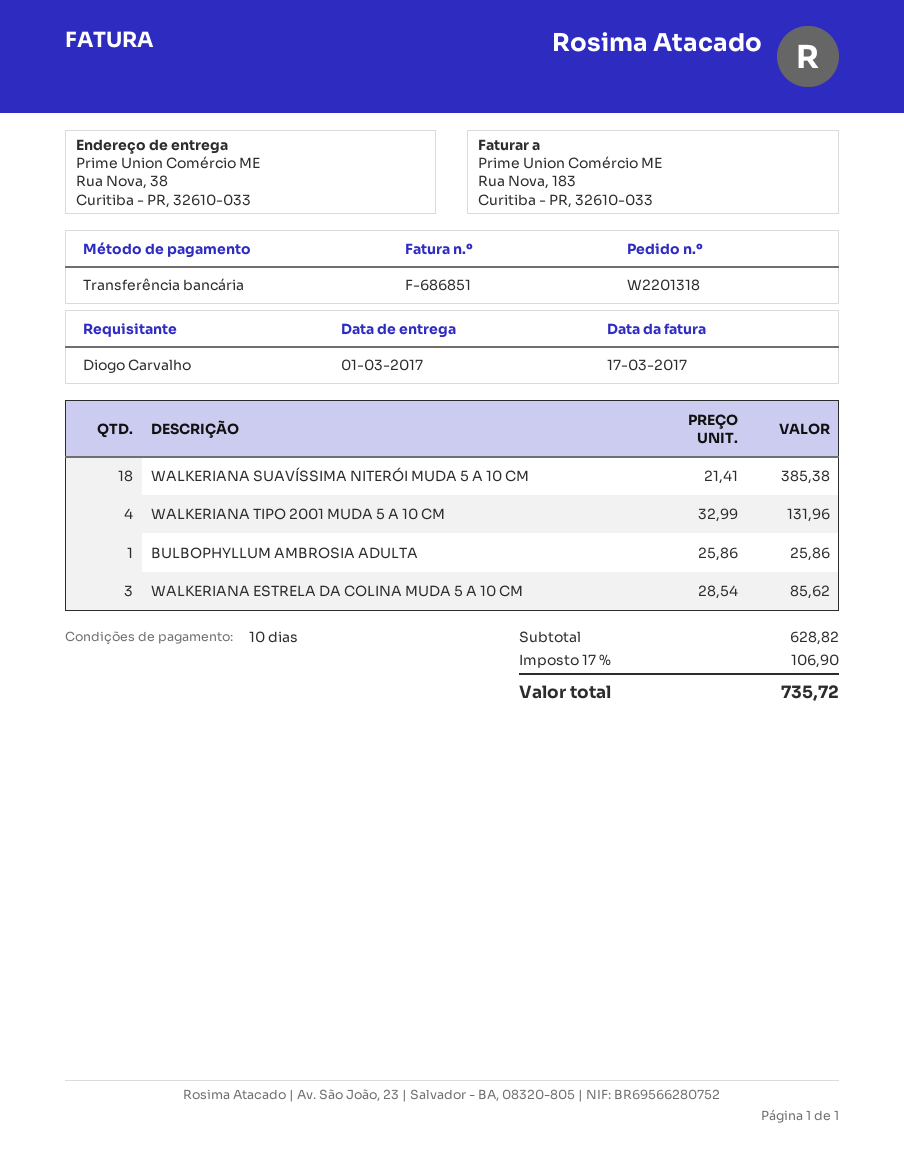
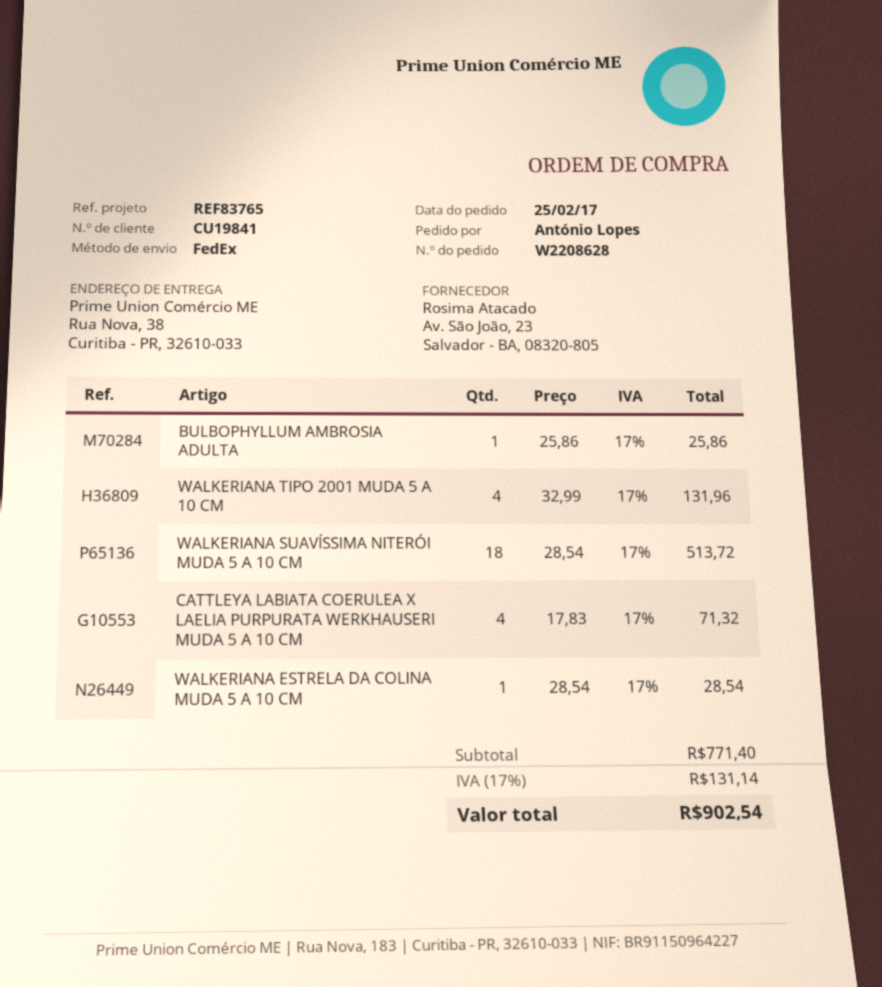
order number: W2201318 -> W2208628
ordered by: Diogo Carvalho -> António Lopes
WALKERIANA SUAVÍSSIMA NITERÓI MUDA 5 A 10 CM: 18 x 21.41 = 385.38 -> 18 x 28.54 = 513.72
WALKERIANA ESTRELA DA COLINA MUDA 5 A 10 CM: 3 x 28.54 = 85.62 -> 1 x 28.54 = 28.54
CATTLEYA LABIATA COERULEA X LAELIA PURPURATA WERKHAUSERI MUDA 5 A 10 CM: none -> 4 x 17.83 = 71.32
subtotal: 628.82 -> 771.40
tax: 17% = 106.90 -> 17% = 131.14
total: 735.72 -> 902.54

